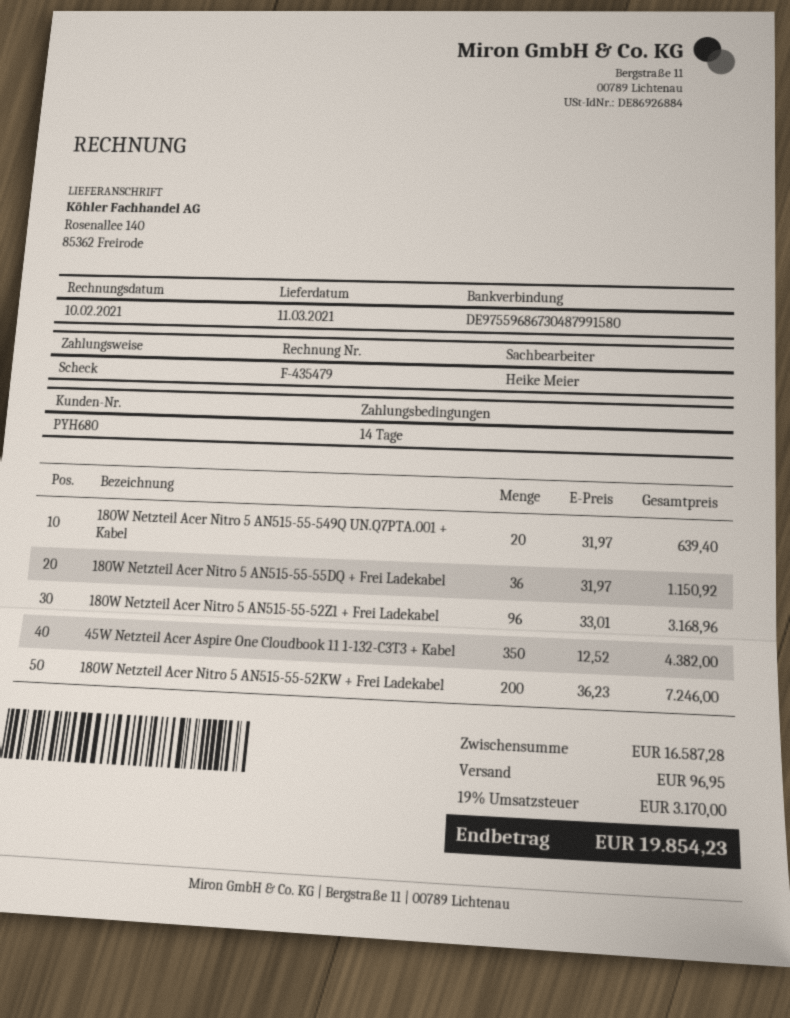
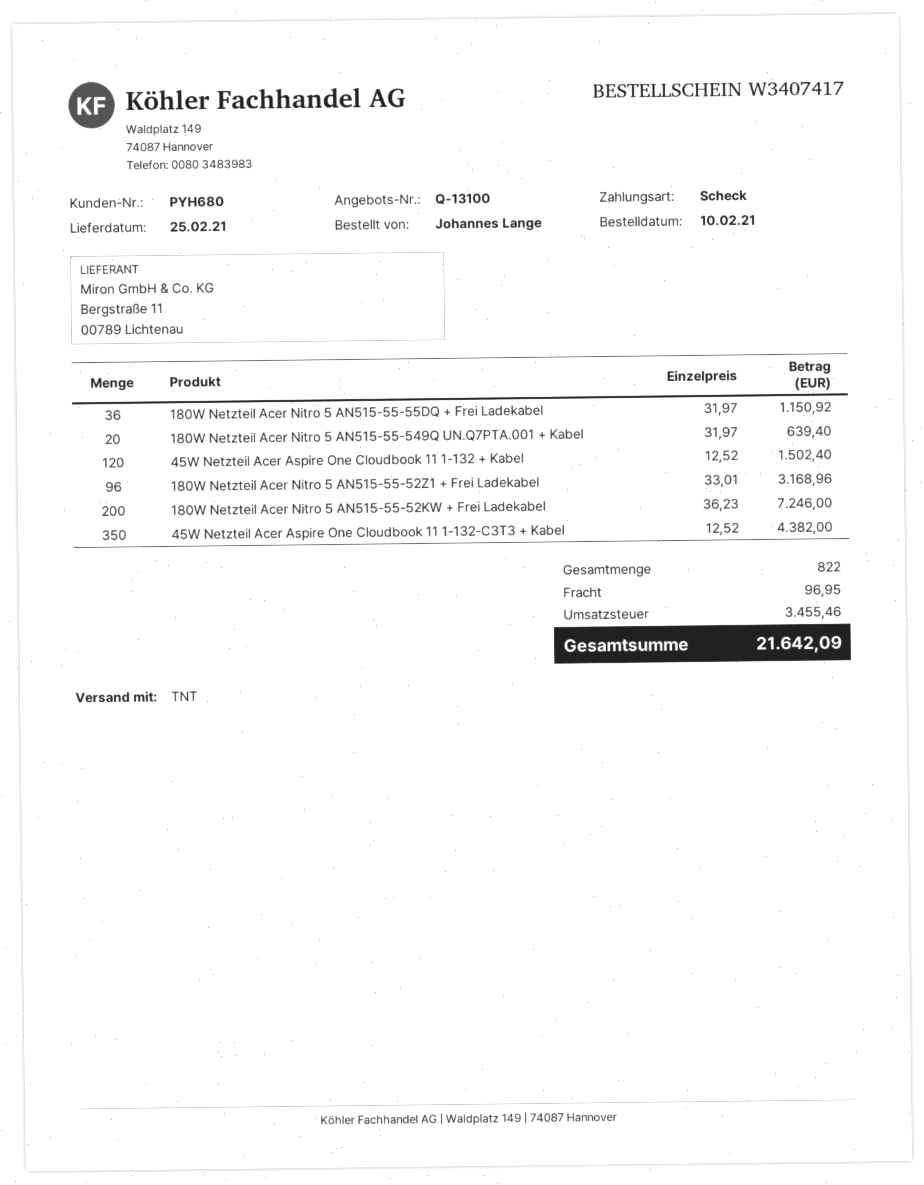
delivery date: 2021-03-11 -> 2021-02-25
45W Netzteil Acer Aspire One Cloudbook 11 1-132 + Kabel: none -> 120 x 12.52 = 1502.40
tax: 3170.00 -> 3455.46
total: 19854.23 -> 21642.09

